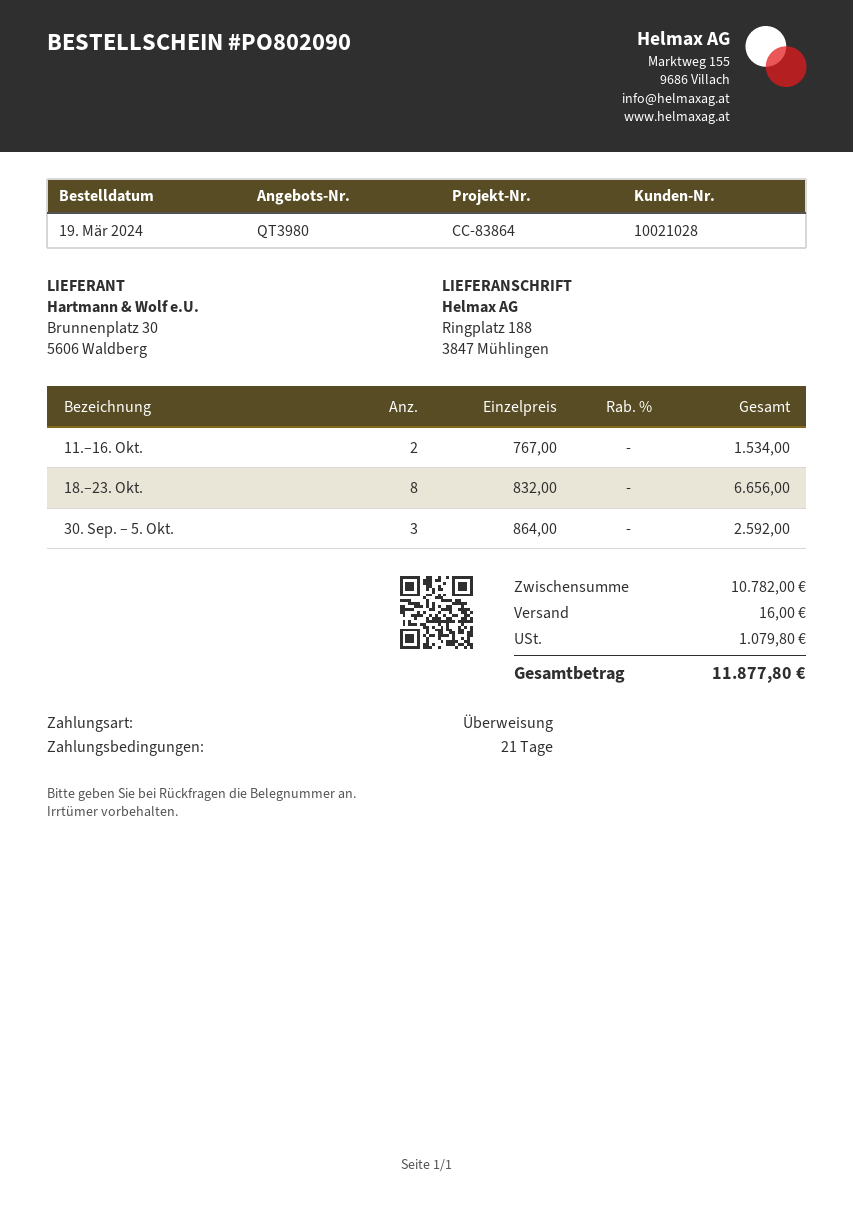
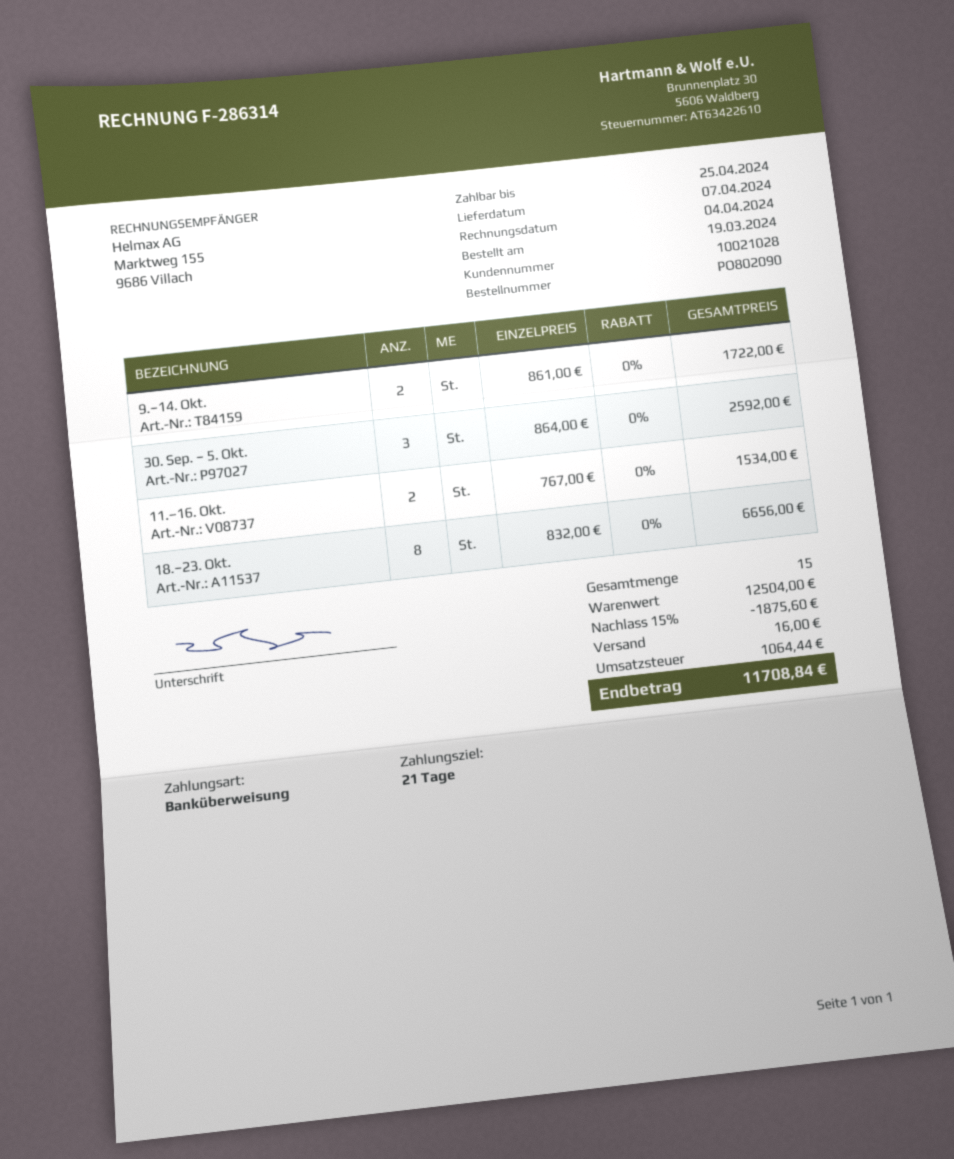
9.–14. Okt.: none -> 2 x 861.00 = 1722.00
subtotal: 10782.00 -> 12504.00
discount: none -> 15% = 1875.60
tax: 1079.80 -> 1064.44
total: 11877.80 -> 11708.84

